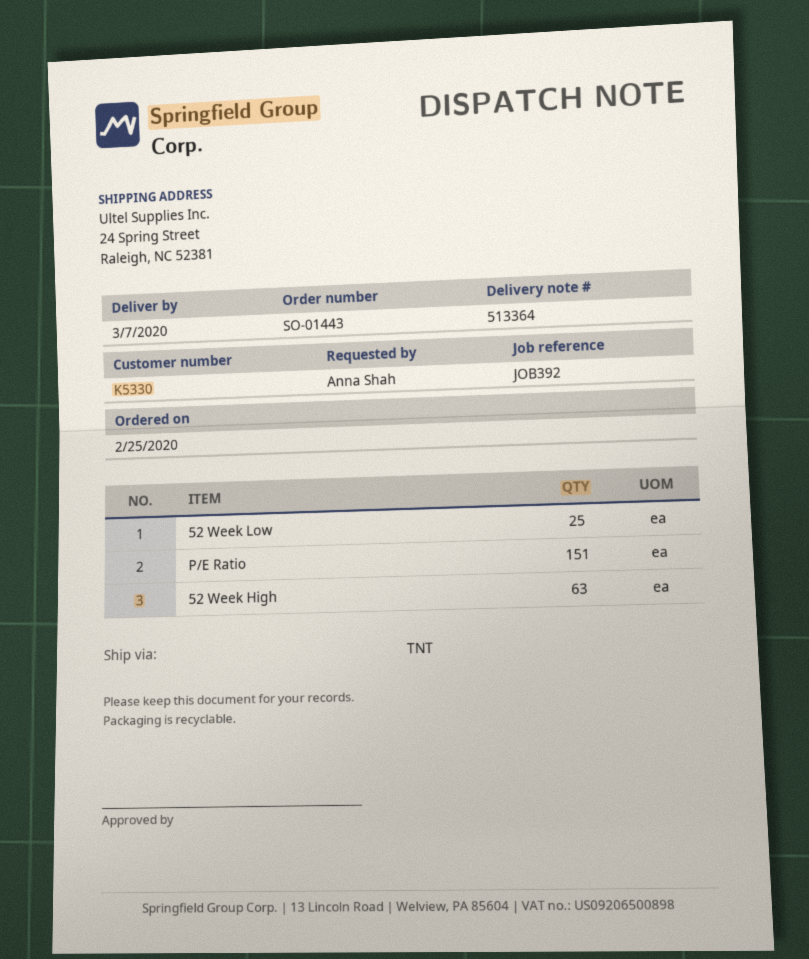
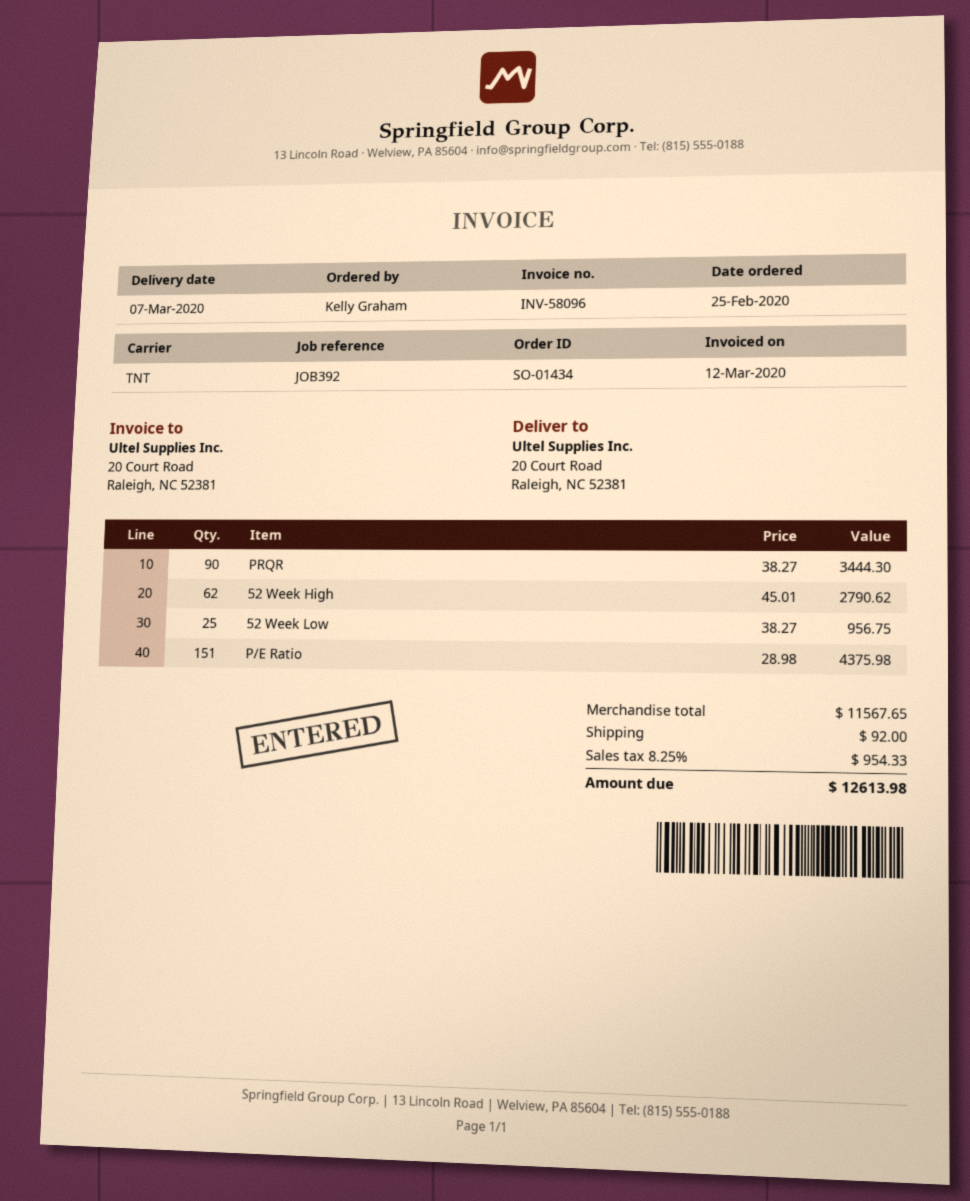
order number: SO-01443 -> SO-01434
ordered by: Anna Shah -> Kelly Graham
ship to: 24 Spring Street, Raleigh, NC 52381 -> 20 Court Road, Raleigh, NC 52381
52 Week High: 63 -> 62
PRQR: none -> 90

